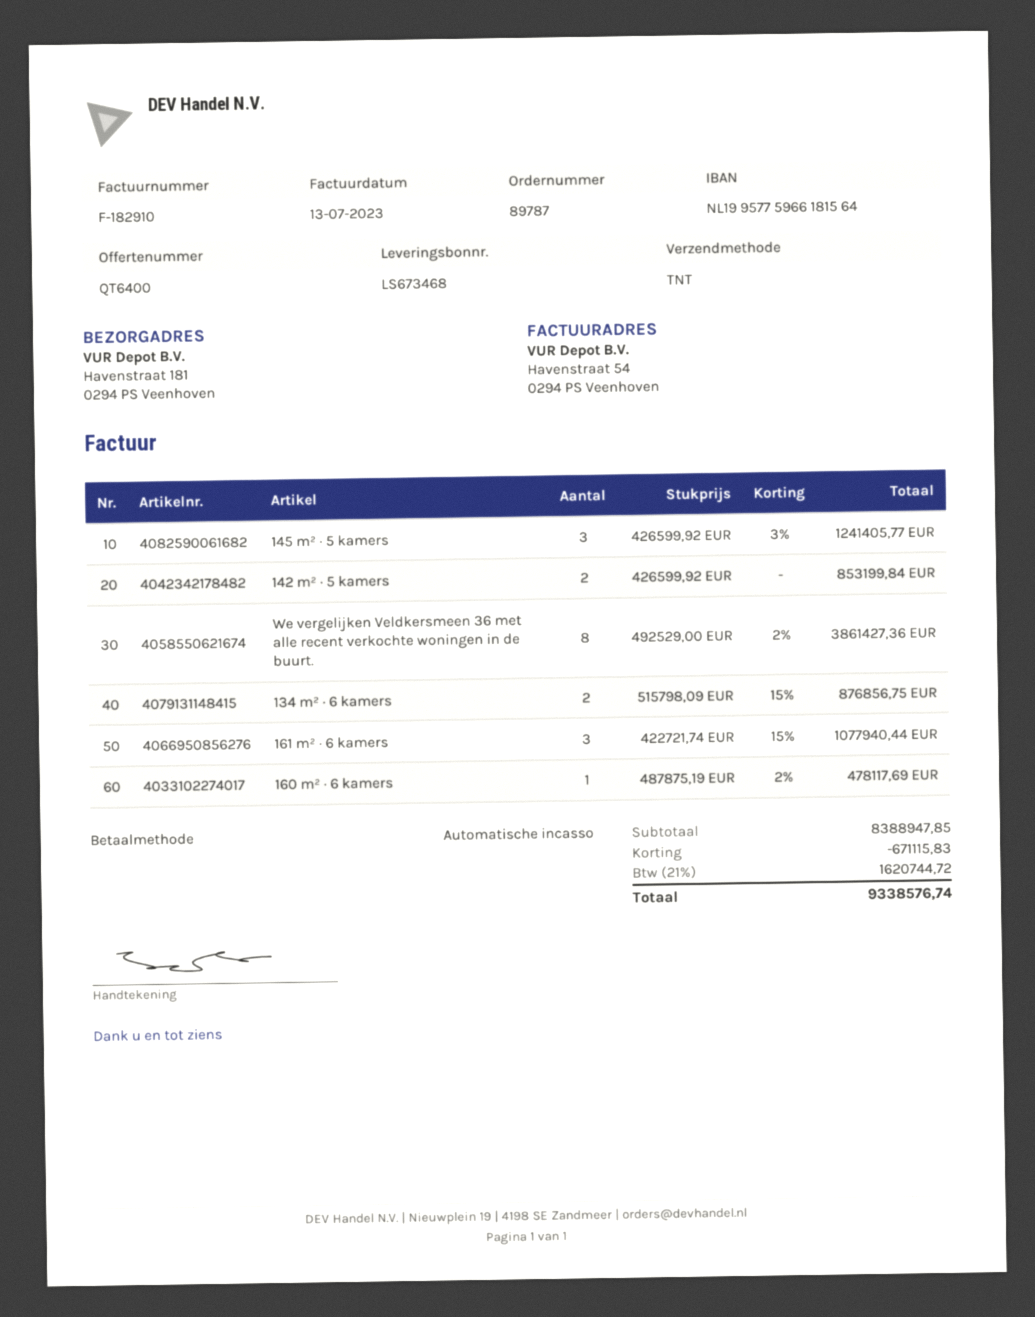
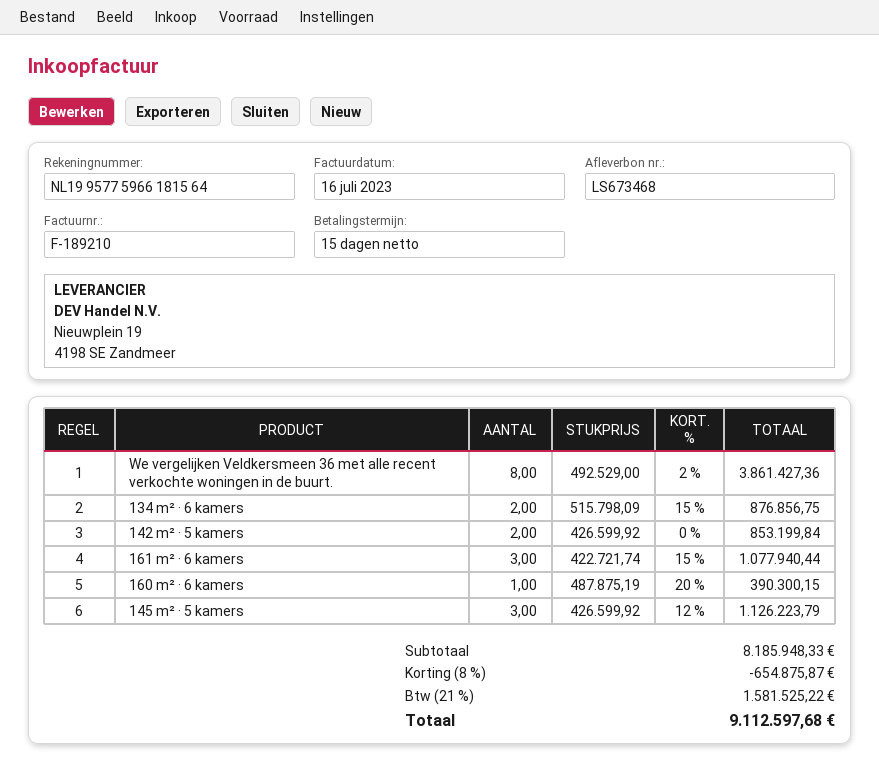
invoice number: F-182910 -> F-189210
invoice date: 2023-07-13 -> 2023-07-16
145 m² · 5 kamers: 3 x 426599.92 - 3% = 1241405.77 -> 3 x 426599.92 - 12% = 1126223.79
160 m² · 6 kamers: 1 x 487875.19 - 2% = 478117.69 -> 1 x 487875.19 - 20% = 390300.15
subtotal: 8388947.85 -> 8185948.33
discount: 671115.83 -> 654875.87
tax: 21% = 1620744.72 -> 21% = 1581525.22
total: 9338576.74 -> 9112597.68

